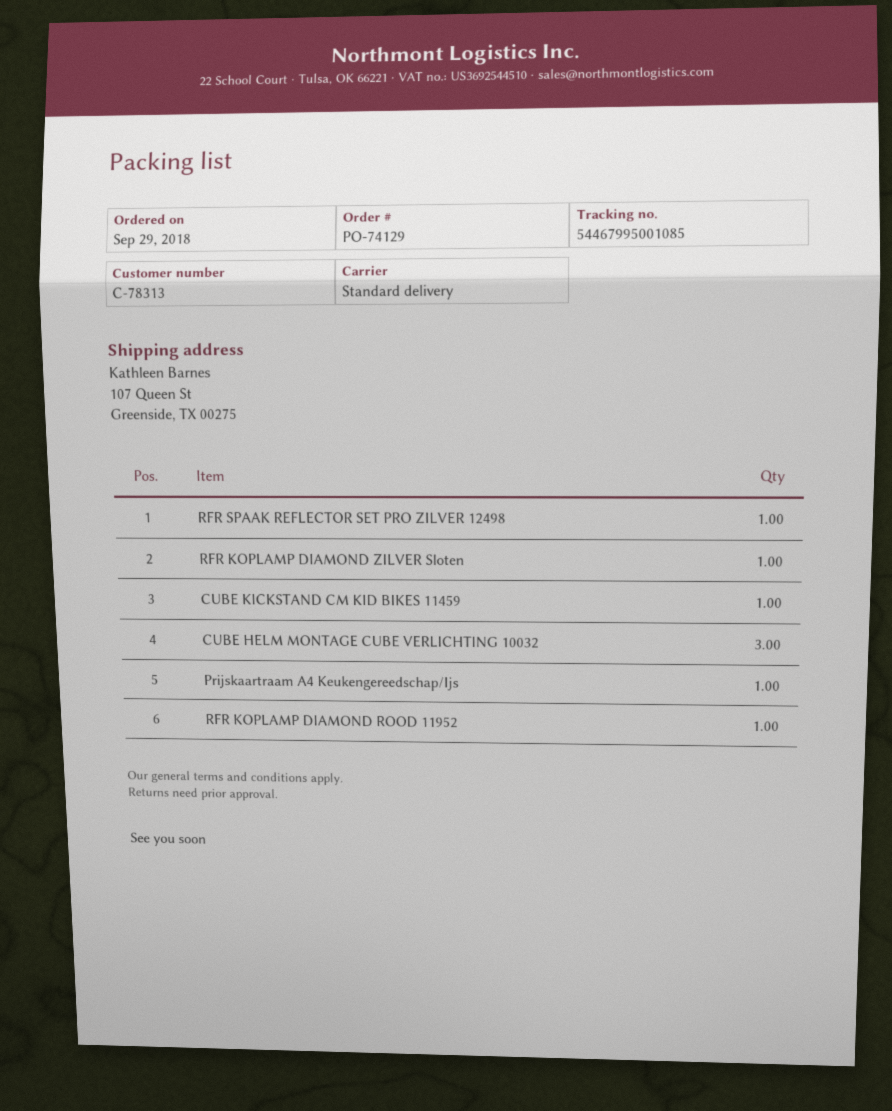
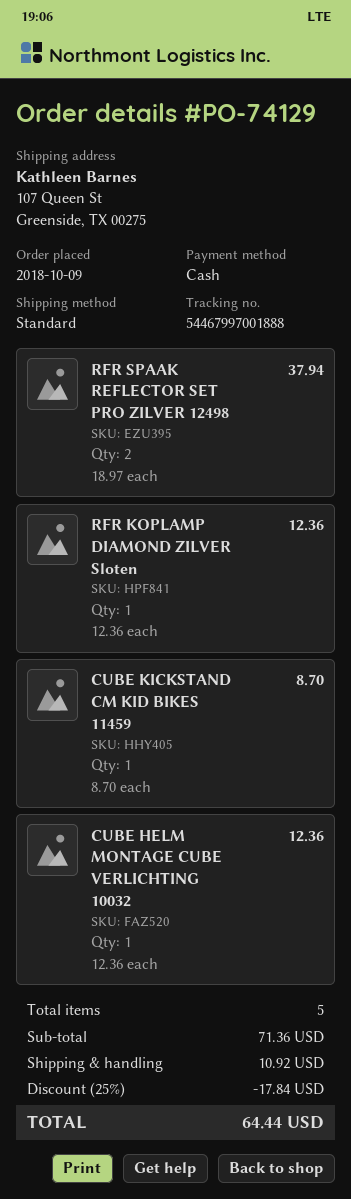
order date: 2018-09-29 -> 2018-10-09
tracking number: 54467995001085 -> 54467997001888
RFR SPAAK REFLECTOR SET PRO ZILVER 12498: 1 -> 2
CUBE HELM MONTAGE CUBE VERLICHTING 10032: 3 -> 1
Prijskaartraam A4 Keukengereedschap/Ijs: 1 -> none
RFR KOPLAMP DIAMOND ROOD 11952: 1 -> none

